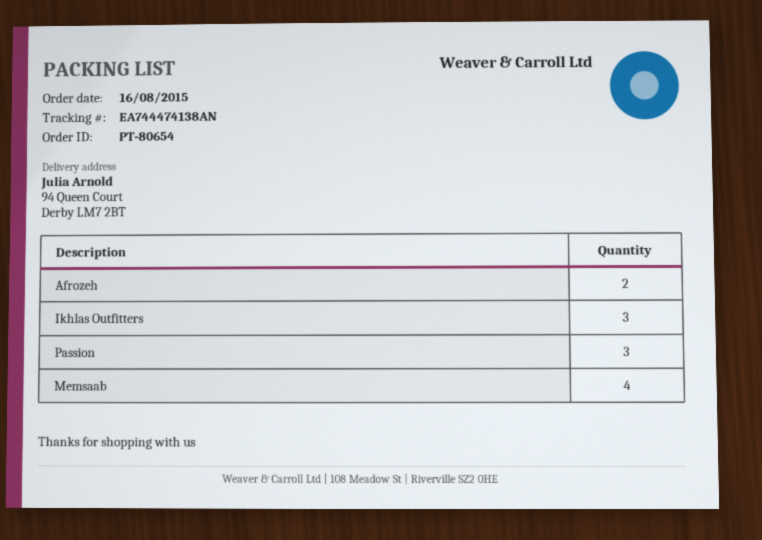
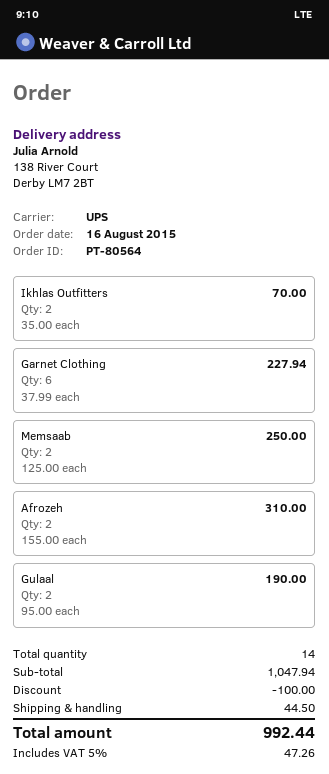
order number: PT-80654 -> PT-80564
ship to: 94 Queen Court, Derby LM7 2BT -> 138 River Court, Derby LM7 2BT
Ikhlas Outfitters: 3 -> 2
Passion: 3 -> none
Memsaab: 4 -> 2
Garnet Clothing: none -> 6
Gulaal: none -> 2

